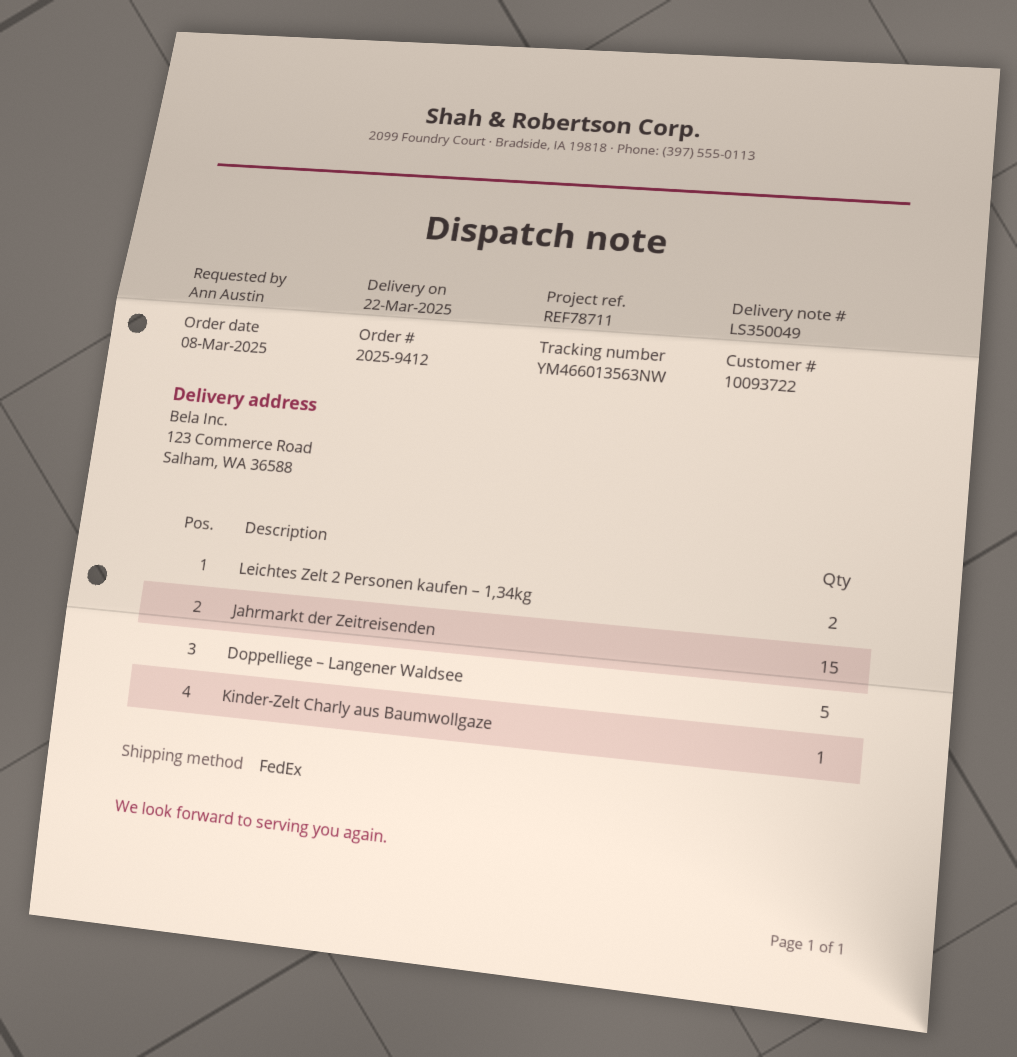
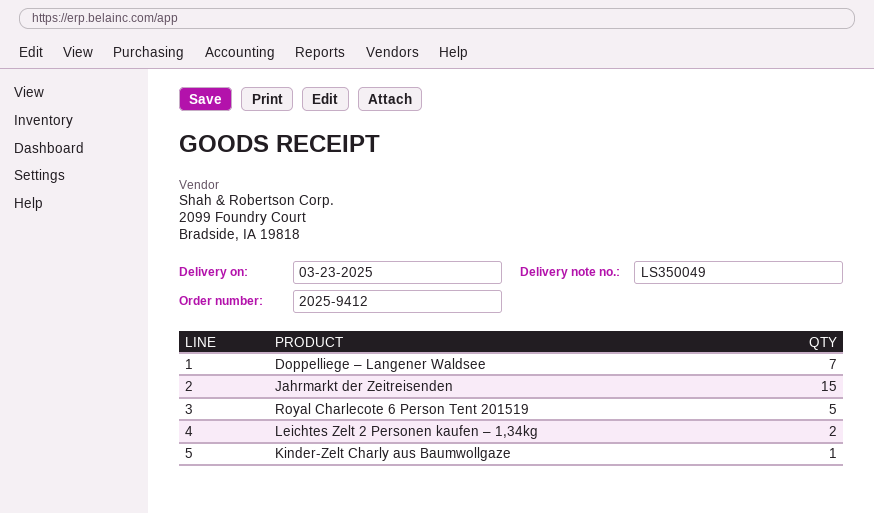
delivery date: 2025-03-22 -> 2025-03-23
Doppelliege – Langener Waldsee: 5 -> 7
Royal Charlecote 6 Person Tent 201519: none -> 5

